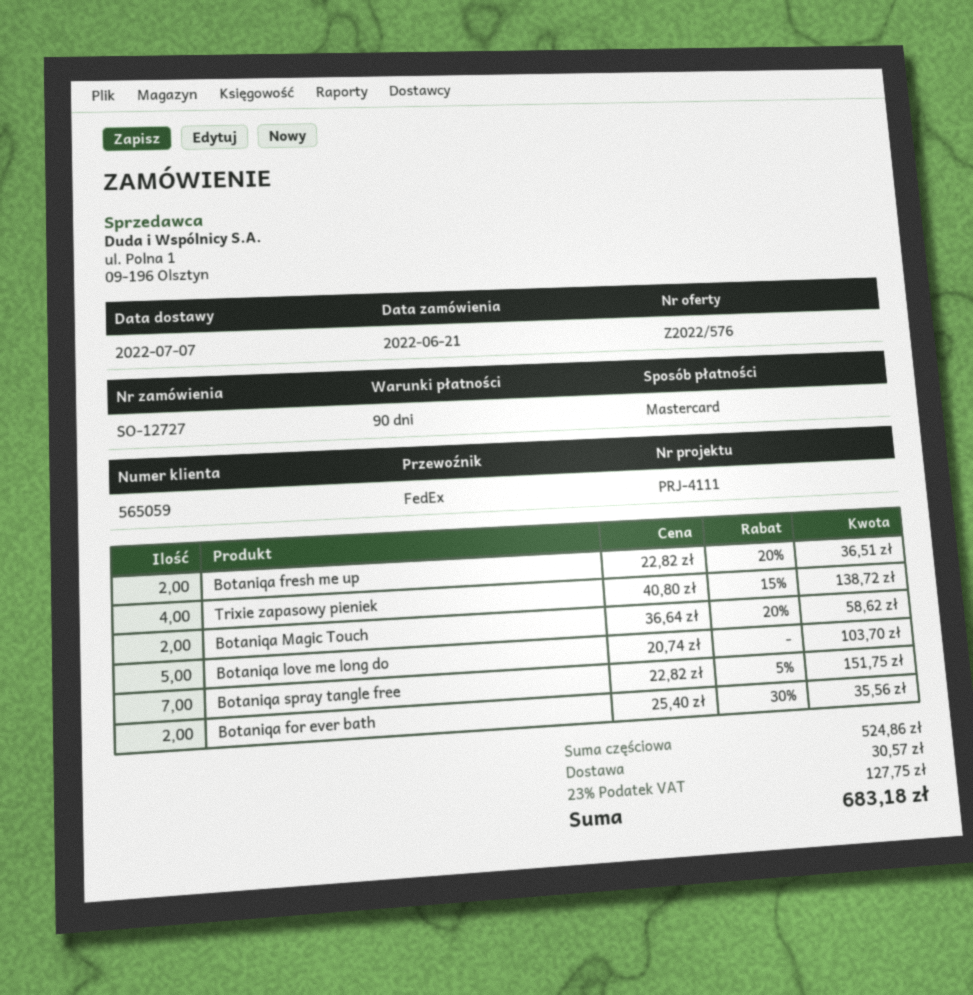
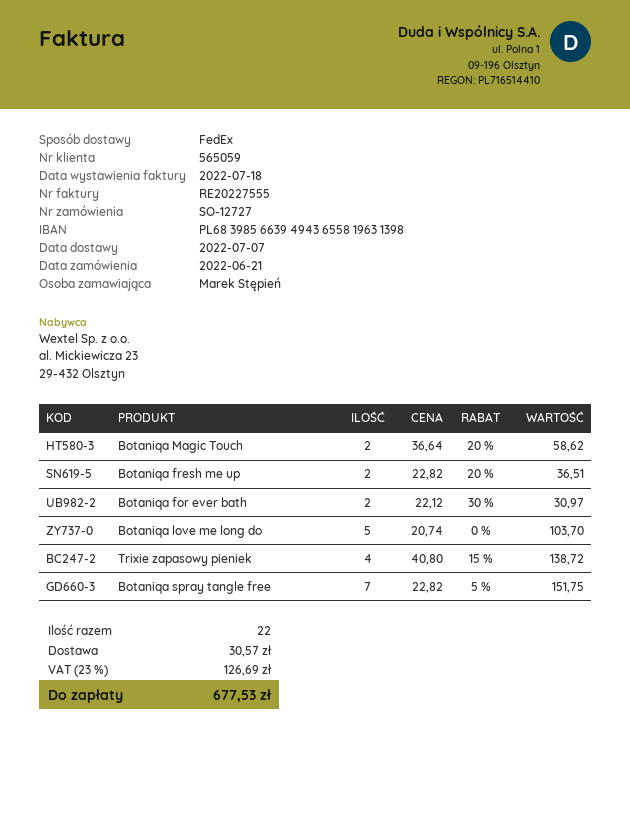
Botaniqa for ever bath: 2 x 25.40 - 30% = 35.56 -> 2 x 22.12 - 30% = 30.97
tax: 23% = 127.75 -> 23% = 126.69
total: 683.18 -> 677.53

